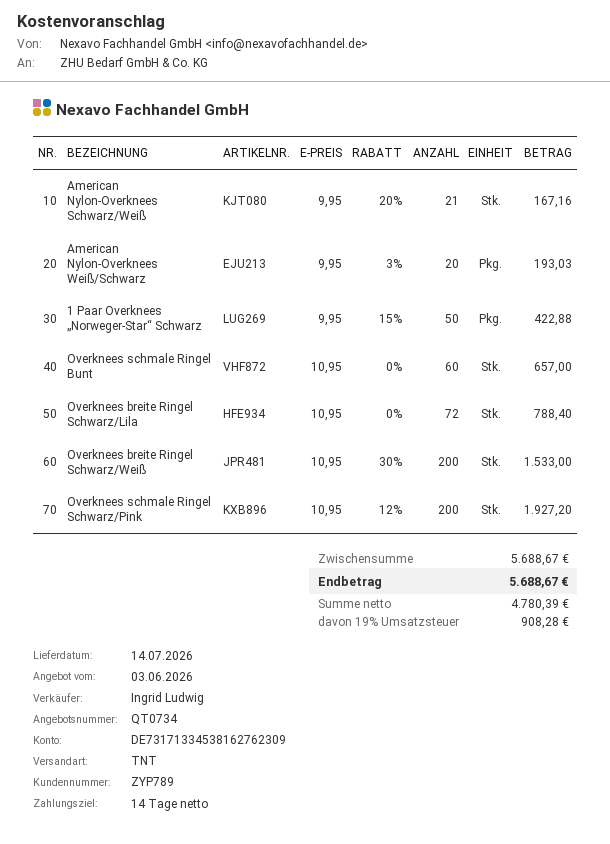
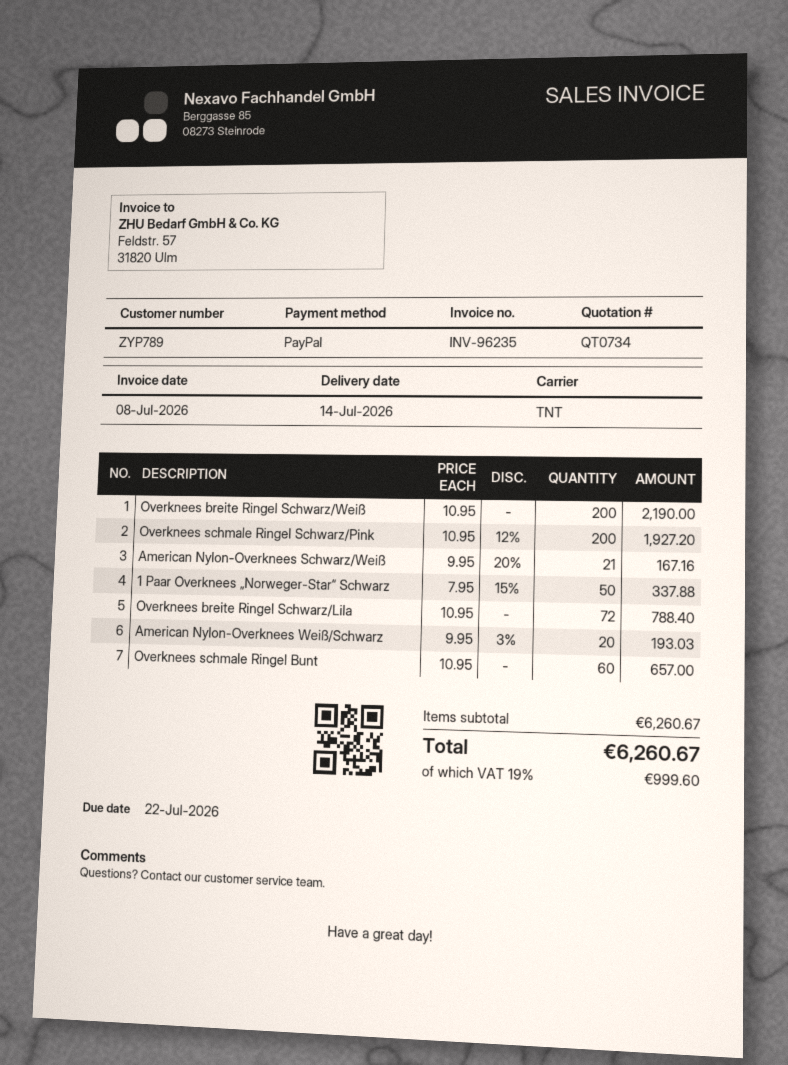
1 Paar Overknees „Norweger-Star“ Schwarz: 50 x 9.95 - 15% = 422.88 -> 50 x 7.95 - 15% = 337.88
Overknees breite Ringel Schwarz/Weiß: 200 x 10.95 - 30% = 1533.00 -> 200 x 10.95 = 2190.00
subtotal: 5688.67 -> 6260.67
tax: 19% = 908.28 -> 19% = 999.60
total: 5688.67 -> 6260.67

